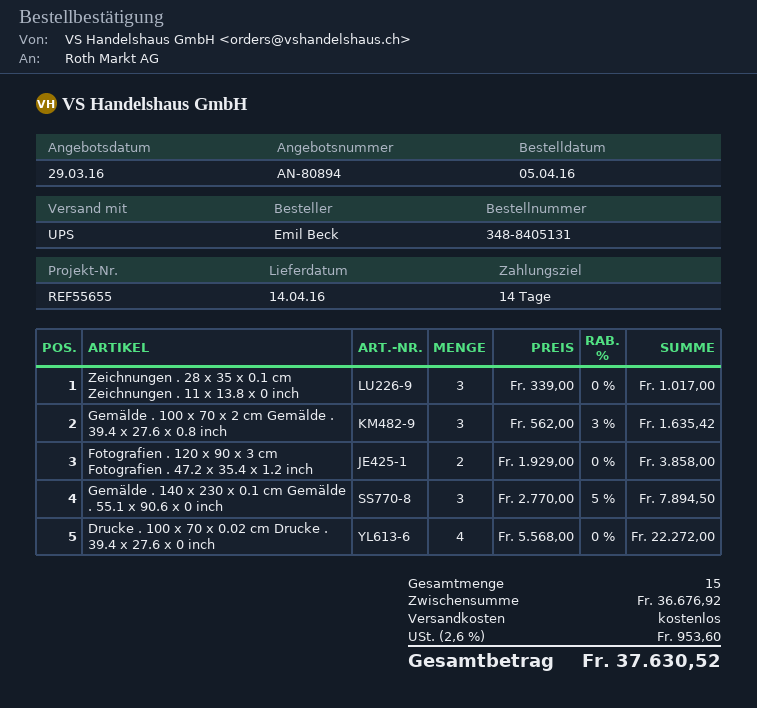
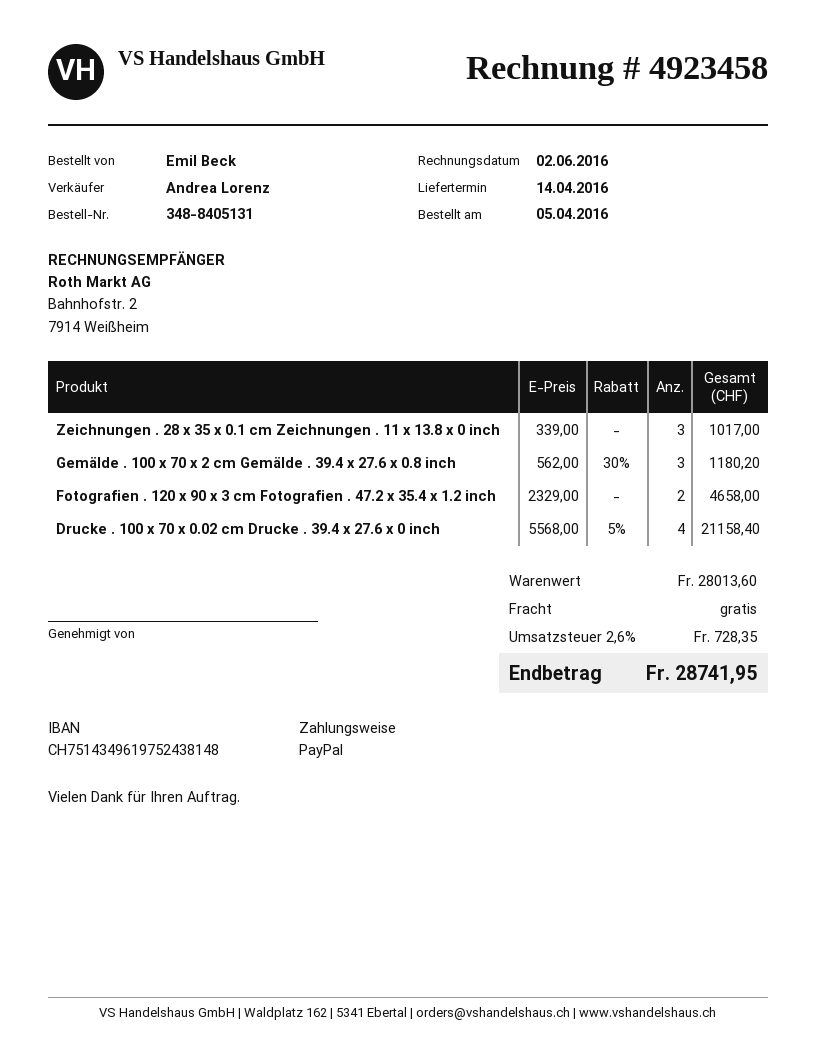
Gemälde . 100 x 70 x 2 cm Gemälde . 39.4 x 27.6 x 0.8 inch: 3 x 562.00 - 3% = 1635.42 -> 3 x 562.00 - 30% = 1180.20
Fotografien . 120 x 90 x 3 cm Fotografien . 47.2 x 35.4 x 1.2 inch: 2 x 1929.00 = 3858.00 -> 2 x 2329.00 = 4658.00
Gemälde . 140 x 230 x 0.1 cm Gemälde . 55.1 x 90.6 x 0 inch: 3 x 2770.00 - 5% = 7894.50 -> none
Drucke . 100 x 70 x 0.02 cm Drucke . 39.4 x 27.6 x 0 inch: 4 x 5568.00 = 22272.00 -> 4 x 5568.00 - 5% = 21158.40
subtotal: 36676.92 -> 28013.60
tax: 2.6% = 953.60 -> 2.6% = 728.35
total: 37630.52 -> 28741.95

